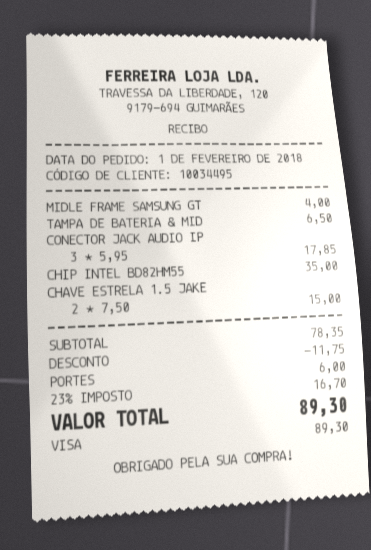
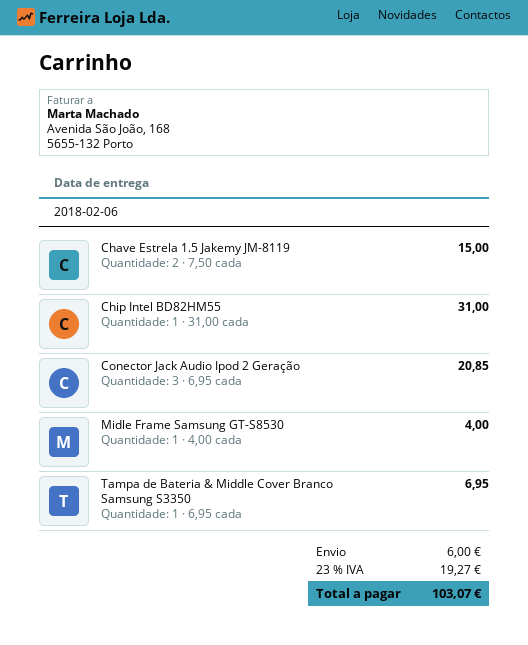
TAMPA DE BATERIA & MID: 1 x 6.50 = 6.50 -> 1 x 6.95 = 6.95
CONECTOR JACK AUDIO IP: 3 x 5.95 = 17.85 -> 3 x 6.95 = 20.85
CHIP INTEL BD82HM55: 1 x 35.00 = 35.00 -> 1 x 31.00 = 31.00
discount: 11.75 -> none
tax: 23% = 16.70 -> 23% = 19.27
total: 89.30 -> 103.07

